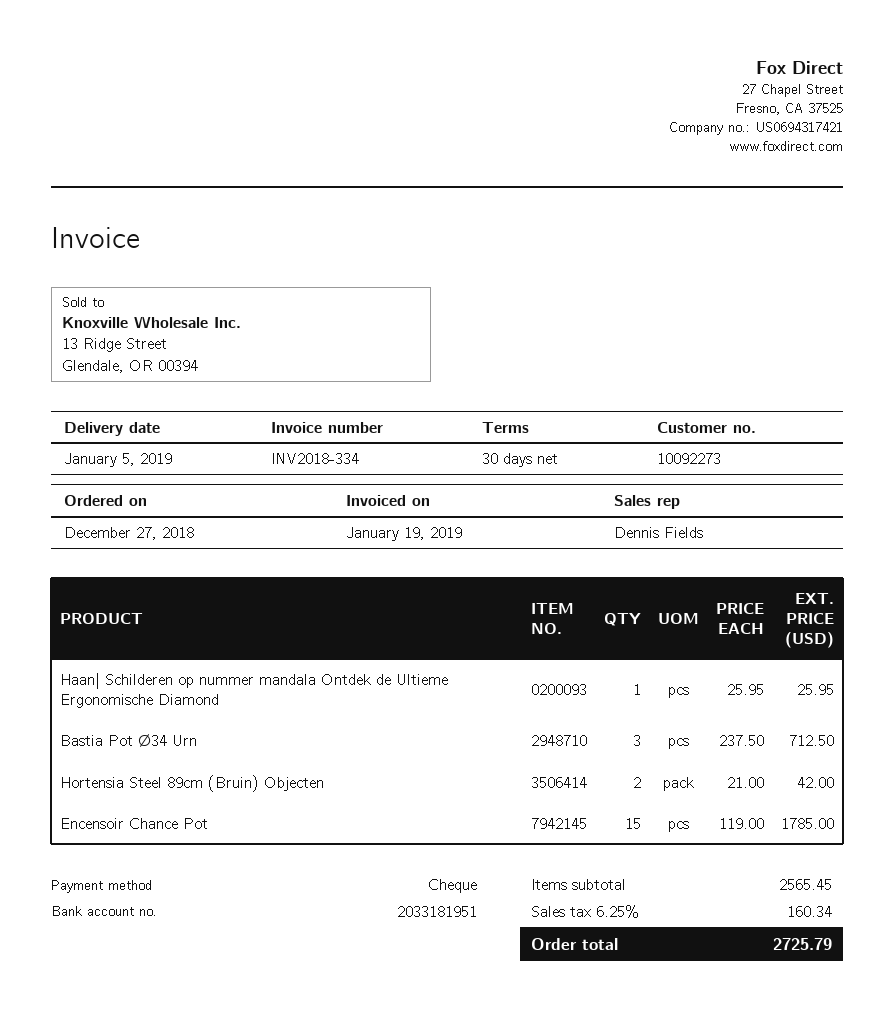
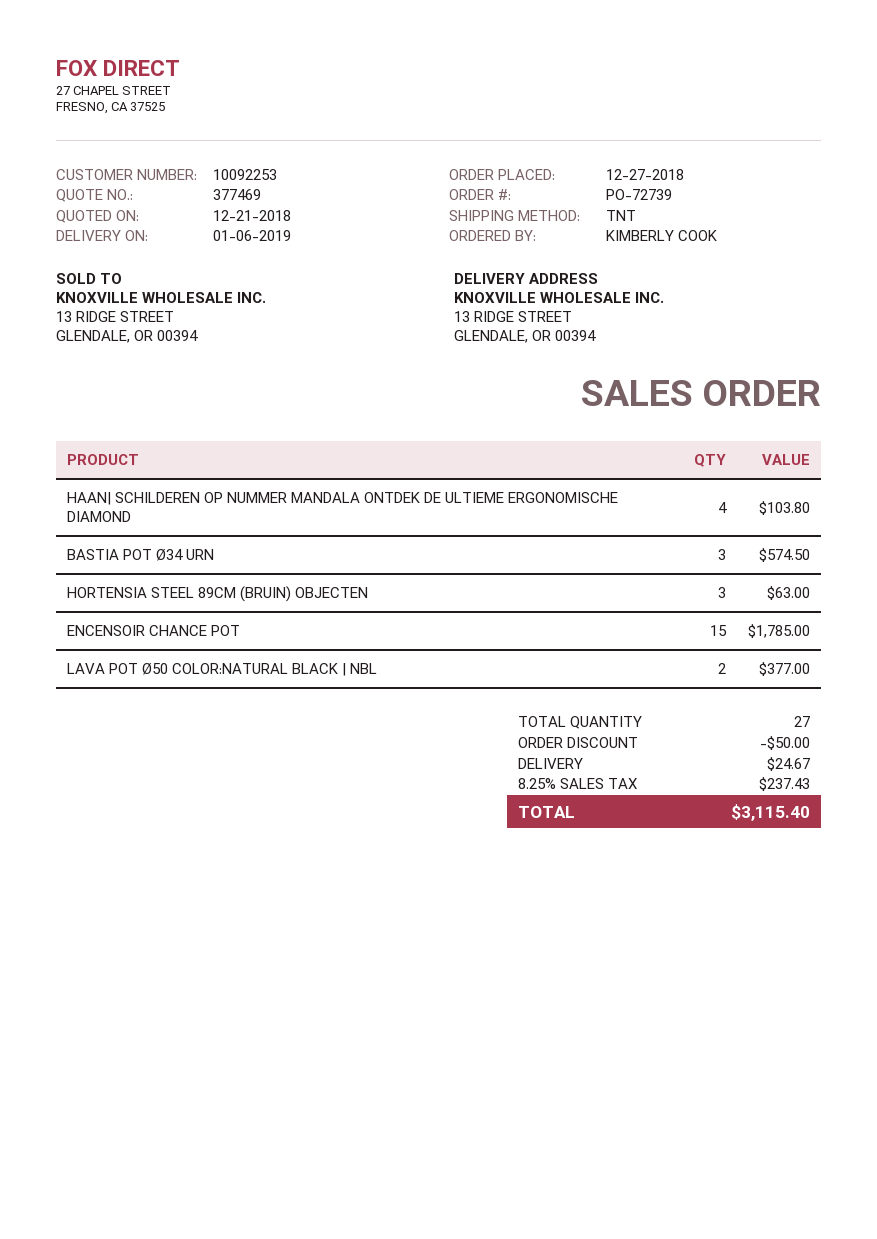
delivery date: 2019-01-05 -> 2019-01-06
customer number: 10092273 -> 10092253
Haan| Schilderen op nummer mandala Ontdek de Ultieme Ergonomische Diamond: 1 for 25.95 -> 4 for 103.80
Bastia Pot Ø34 Urn: 3 for 712.50 -> 3 for 574.50
Hortensia Steel 89cm (Bruin) Objecten: 2 for 42.00 -> 3 for 63.00
LAVA POT Ø50 COLOR:NATURAL BLACK | NBL: none -> 2 for 377.00
discount: none -> 50.00
shipping: none -> 24.67
tax: 6.25% = 160.34 -> 8.25% = 237.43
total: 2725.79 -> 3115.40

